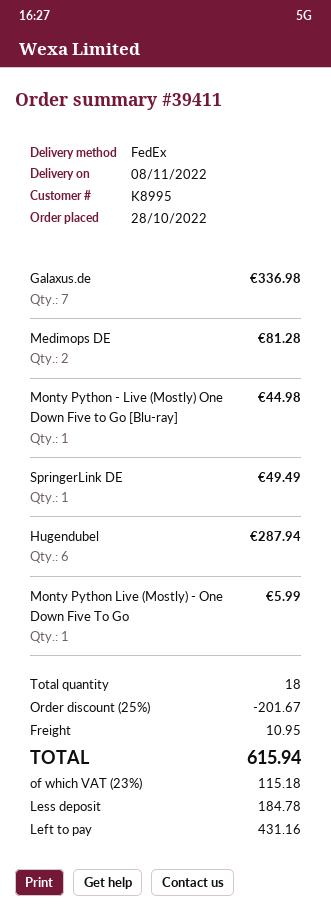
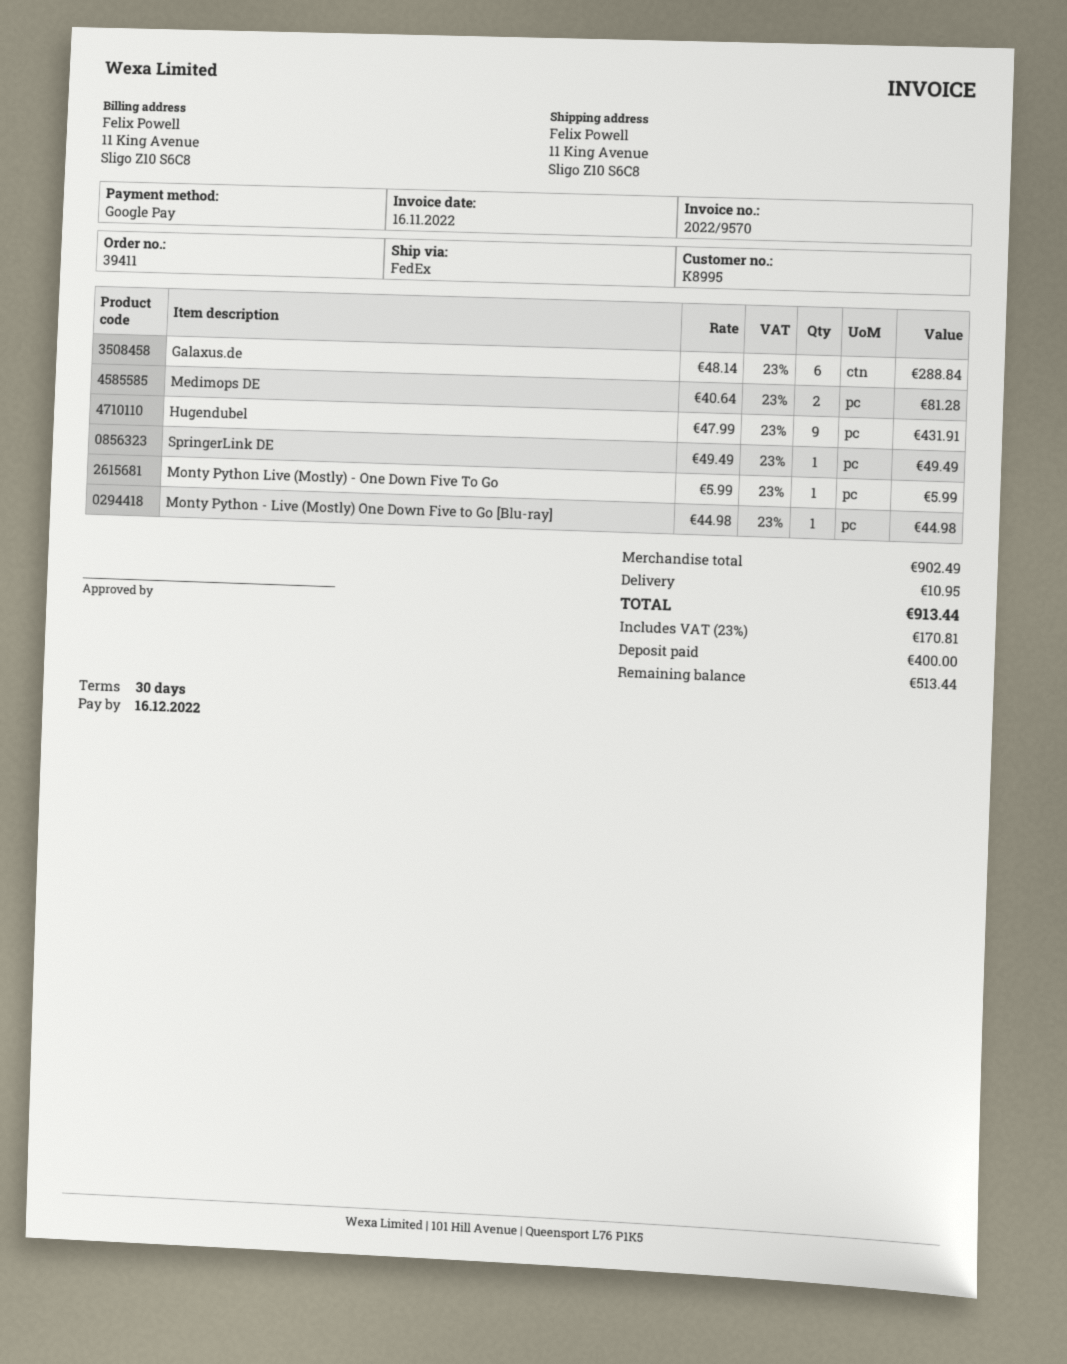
Galaxus.de: 7 for 336.98 -> 6 for 288.84
Hugendubel: 6 for 287.94 -> 9 for 431.91
discount: 25% = 201.67 -> none
tax: 23% = 115.18 -> 23% = 170.81
total: 615.94 -> 913.44
deposit: 184.78 -> 400.00
balance: 431.16 -> 513.44

